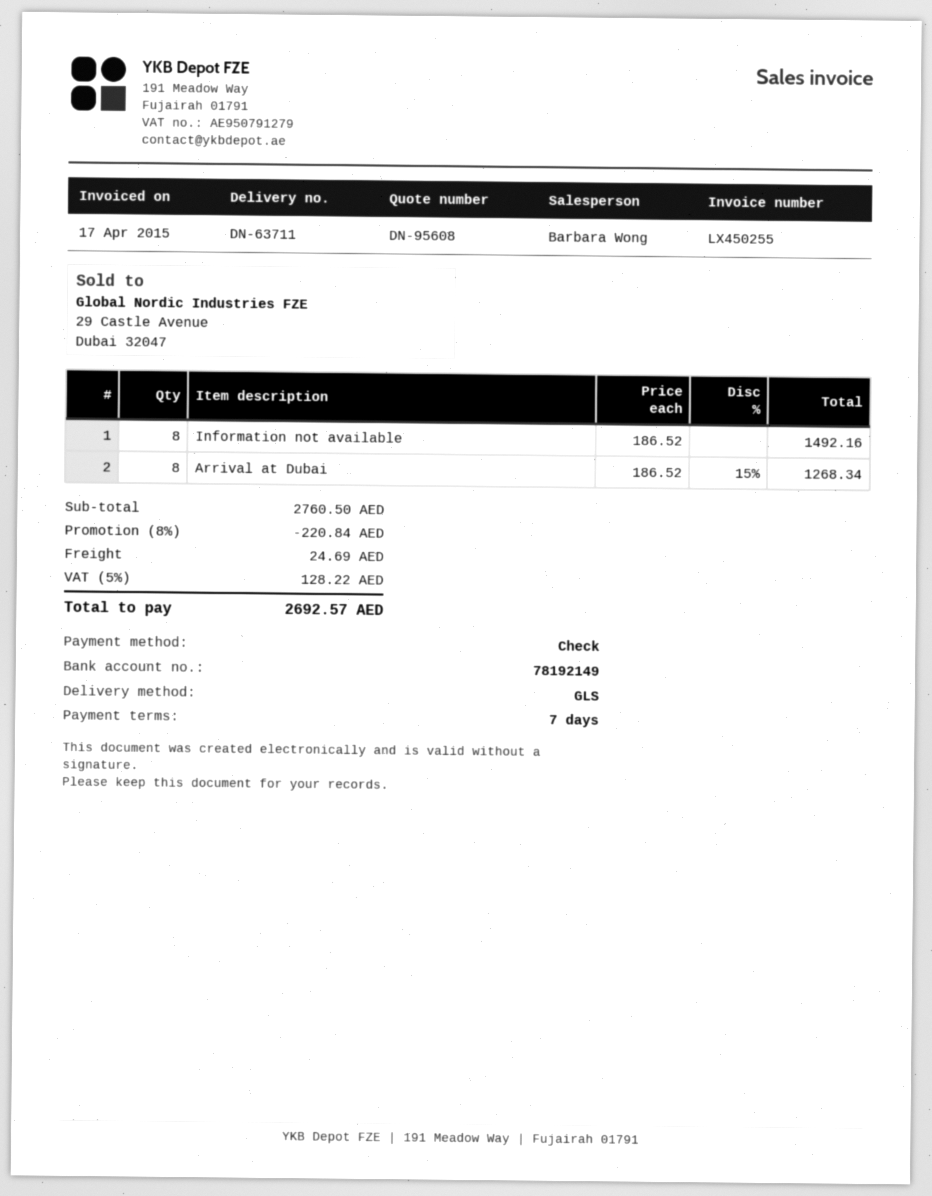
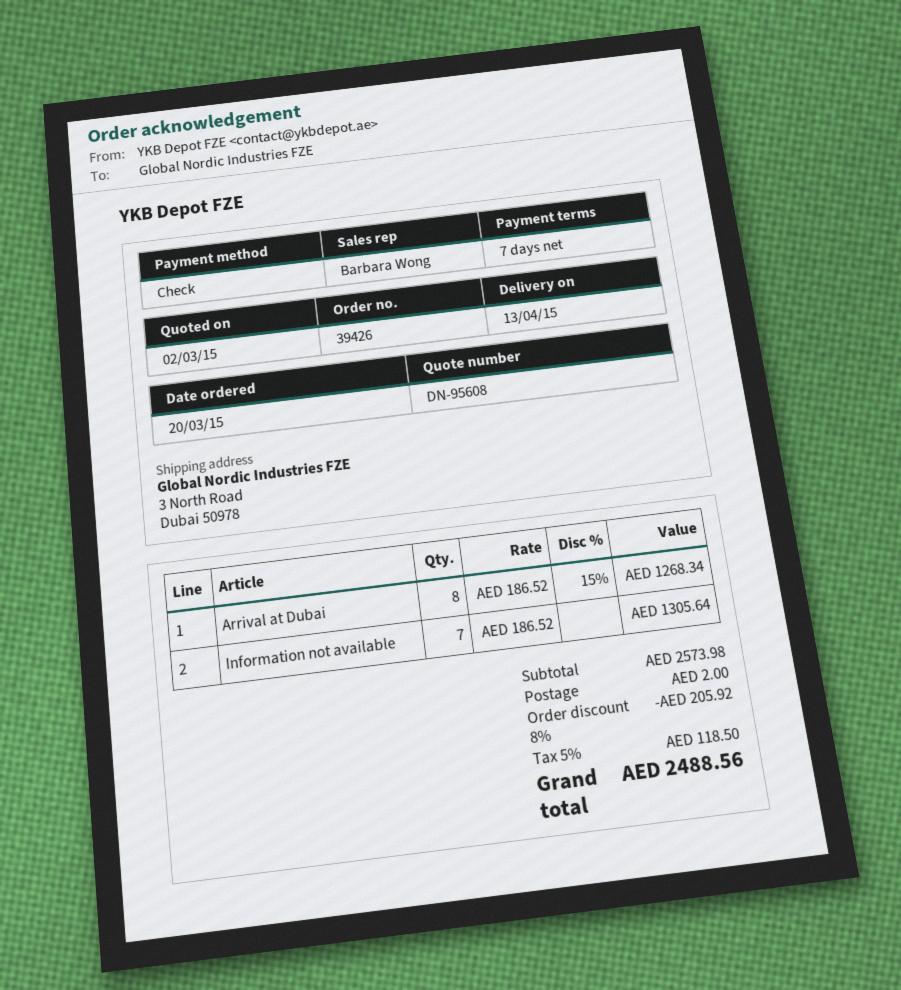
Information not available: 8 x 186.52 = 1492.16 -> 7 x 186.52 = 1305.64
subtotal: 2760.50 -> 2573.98
discount: 8% = 220.84 -> 8% = 205.92
shipping: 24.69 -> 2.00
tax: 5% = 128.22 -> 5% = 118.50
total: 2692.57 -> 2488.56

